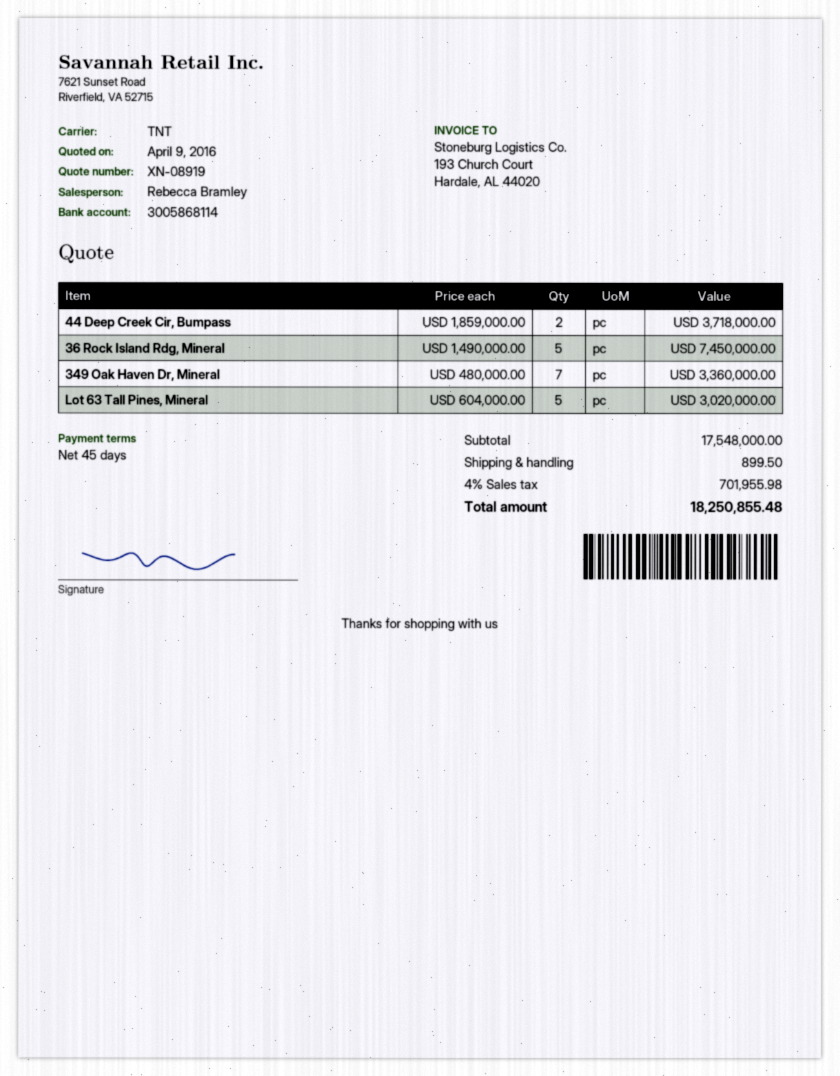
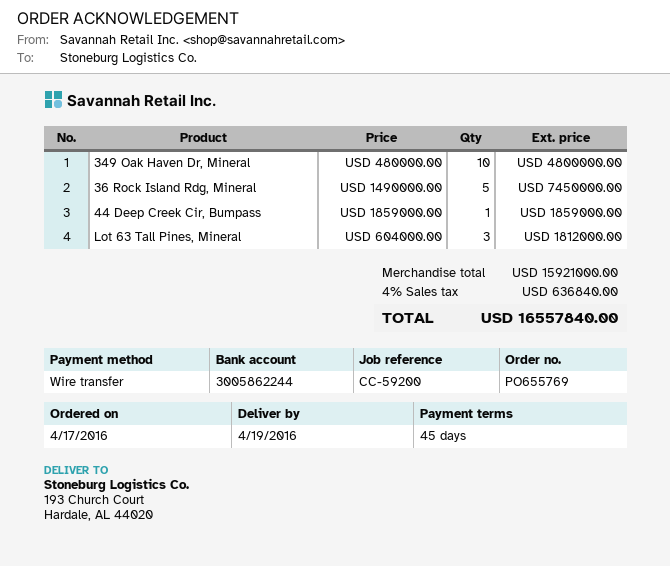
bank account: 3005868114 -> 3005862244
44 Deep Creek Cir, Bumpass: 2 x 1859000.00 = 3718000.00 -> 1 x 1859000.00 = 1859000.00
349 Oak Haven Dr, Mineral: 7 x 480000.00 = 3360000.00 -> 10 x 480000.00 = 4800000.00
Lot 63 Tall Pines, Mineral: 5 x 604000.00 = 3020000.00 -> 3 x 604000.00 = 1812000.00
subtotal: 17548000.00 -> 15921000.00
shipping: 899.50 -> none
tax: 4% = 701955.98 -> 4% = 636840.00
total: 18250855.48 -> 16557840.00

